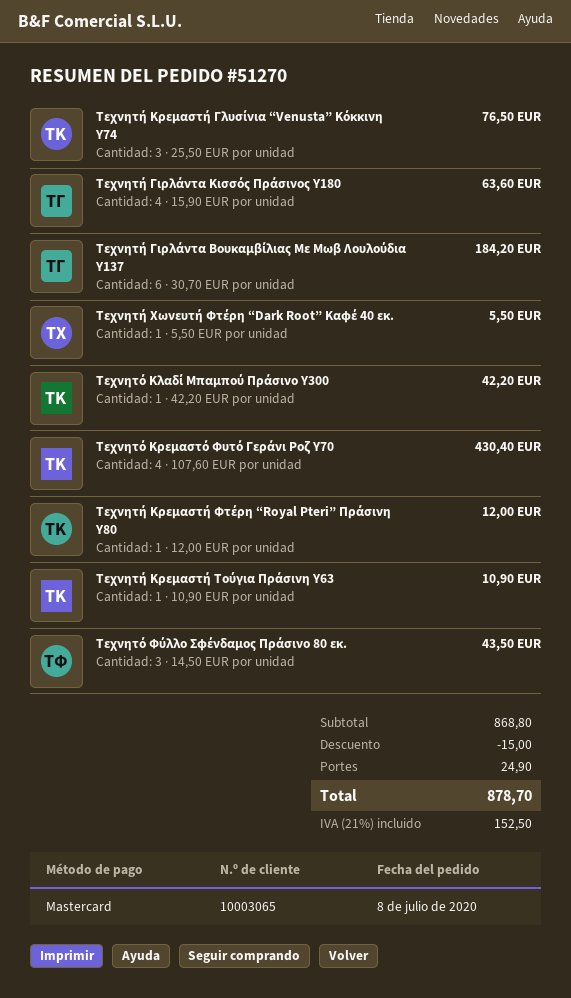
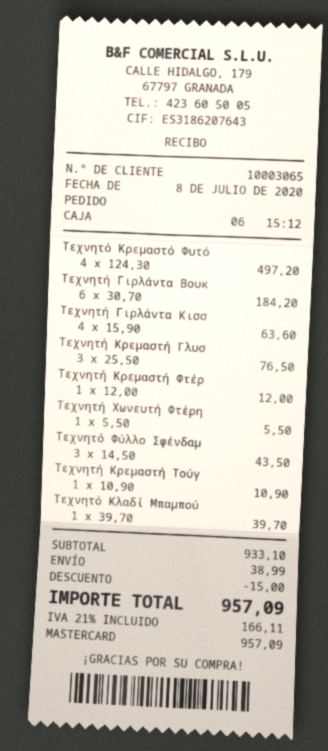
Τεχνητό Κλαδί Μπαμπού Πράσινο Υ300: 1 x 42.20 = 42.20 -> 1 x 39.70 = 39.70
Τεχνητό Κρεμαστό Φυτό Γεράνι Ροζ Υ70: 4 x 107.60 = 430.40 -> 4 x 124.30 = 497.20
subtotal: 868.80 -> 933.10
shipping: 24.90 -> 38.99
tax: 21% = 152.50 -> 21% = 166.11
total: 878.70 -> 957.09

